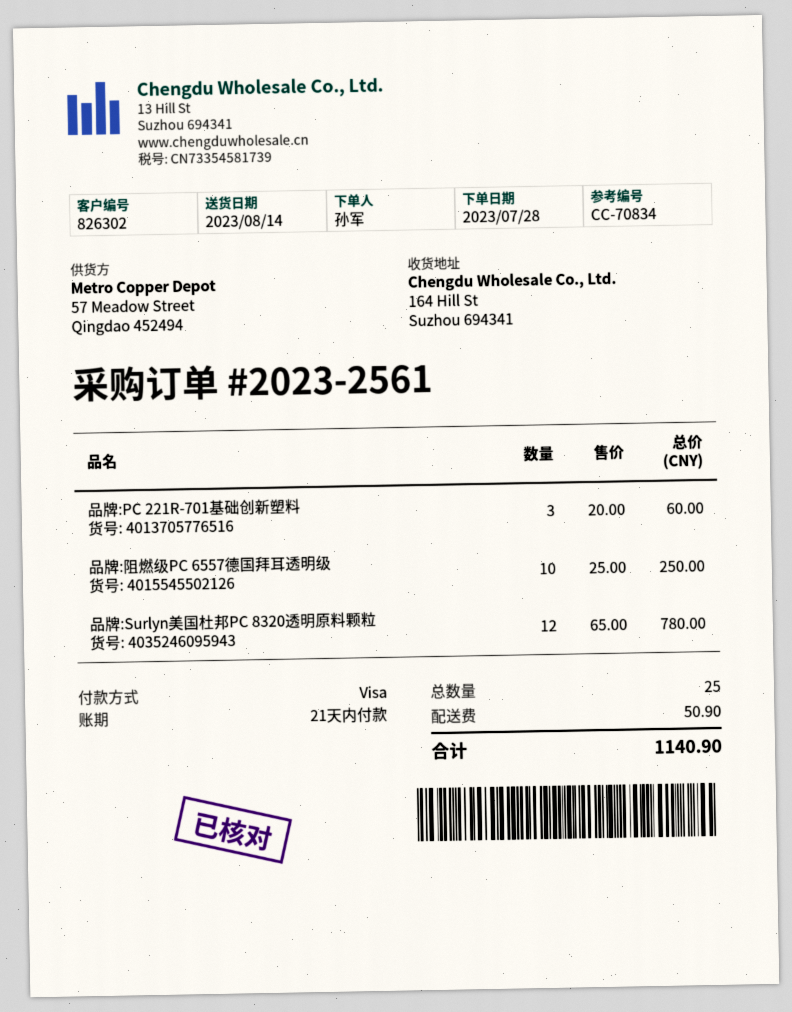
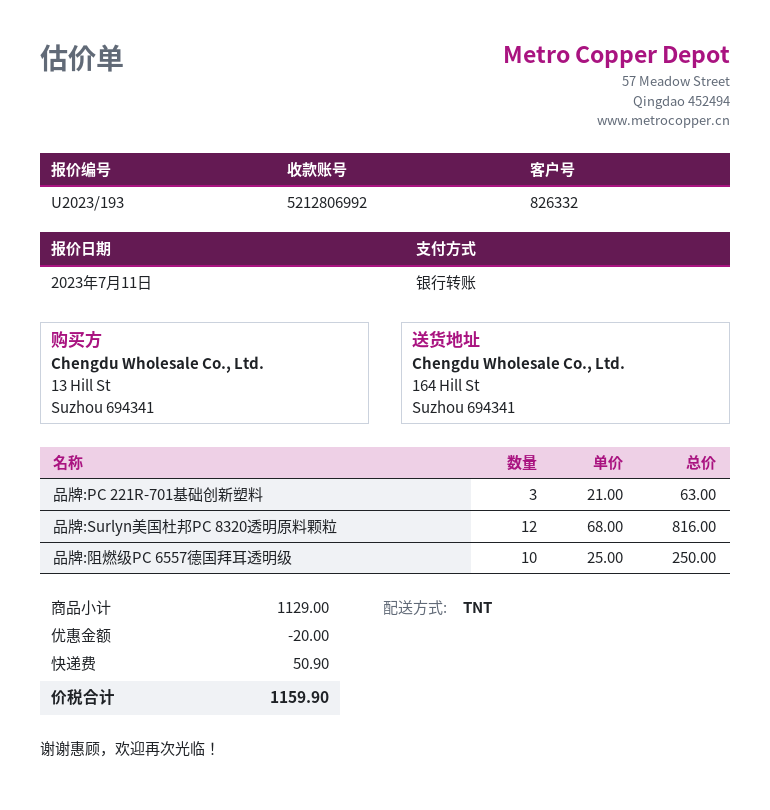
customer number: 826302 -> 826332
payment method: Visa -> bank transfer
品牌:PC 221R-701基础创新塑料: 3 x 20.00 = 60.00 -> 3 x 21.00 = 63.00
品牌:Surlyn美国杜邦PC 8320透明原料颗粒: 12 x 65.00 = 780.00 -> 12 x 68.00 = 816.00
discount: none -> 20.00
total: 1140.90 -> 1159.90

